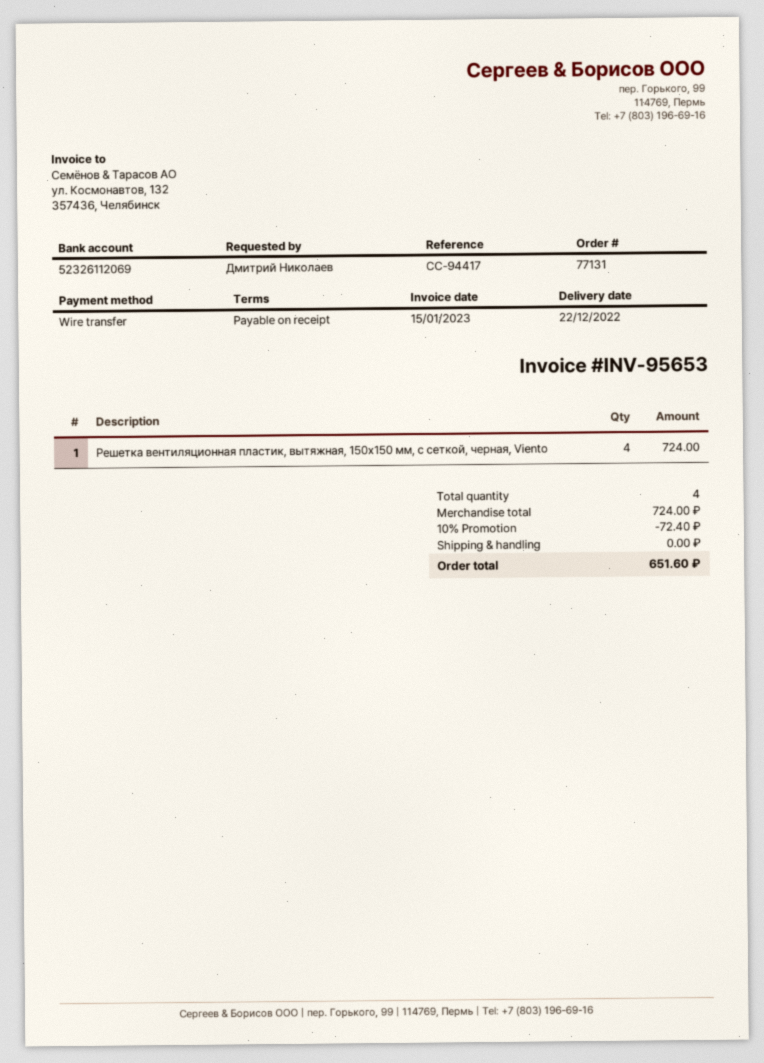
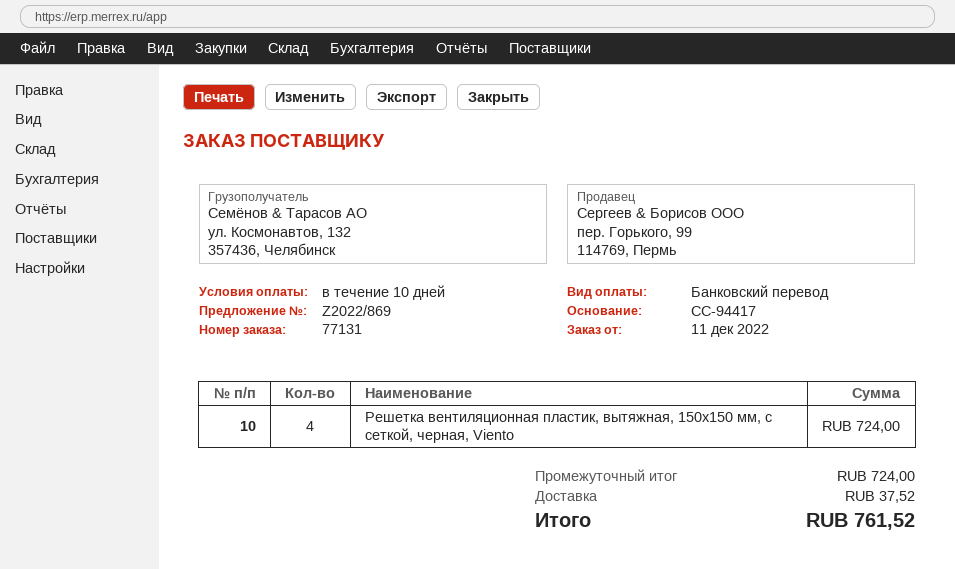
payment terms: on receipt -> 10 days
discount: 10% = 72.40 -> none
shipping: 0.00 -> 37.52
total: 651.60 -> 761.52

